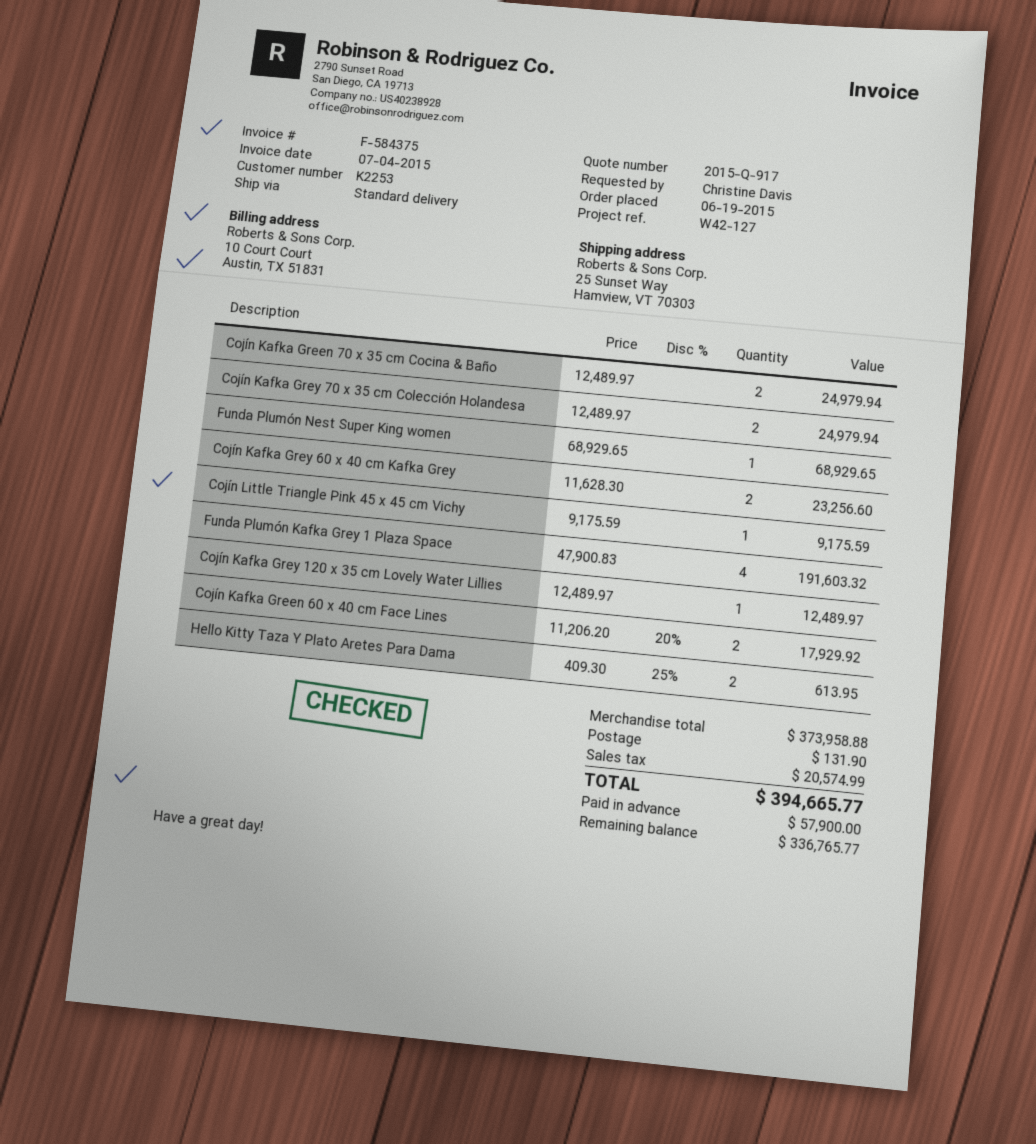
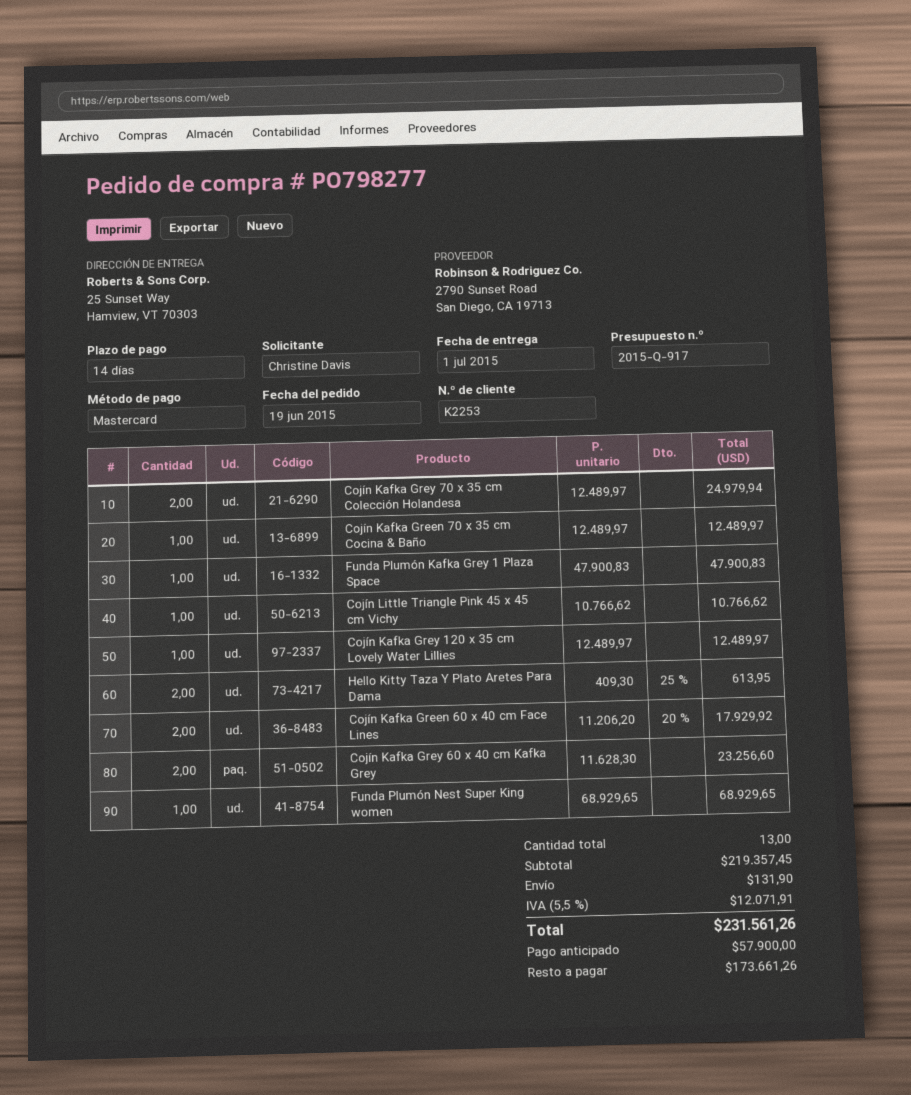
Cojín Kafka Green 70 x 35 cm Cocina & Baño: 2 x 12489.97 = 24979.94 -> 1 x 12489.97 = 12489.97
Cojín Little Triangle Pink 45 x 45 cm Vichy: 1 x 9175.59 = 9175.59 -> 1 x 10766.62 = 10766.62
Funda Plumón Kafka Grey 1 Plaza Space: 4 x 47900.83 = 191603.32 -> 1 x 47900.83 = 47900.83
subtotal: 373958.88 -> 219357.45
tax: 20574.99 -> 12071.91
total: 394665.77 -> 231561.26
balance: 336765.77 -> 173661.26

